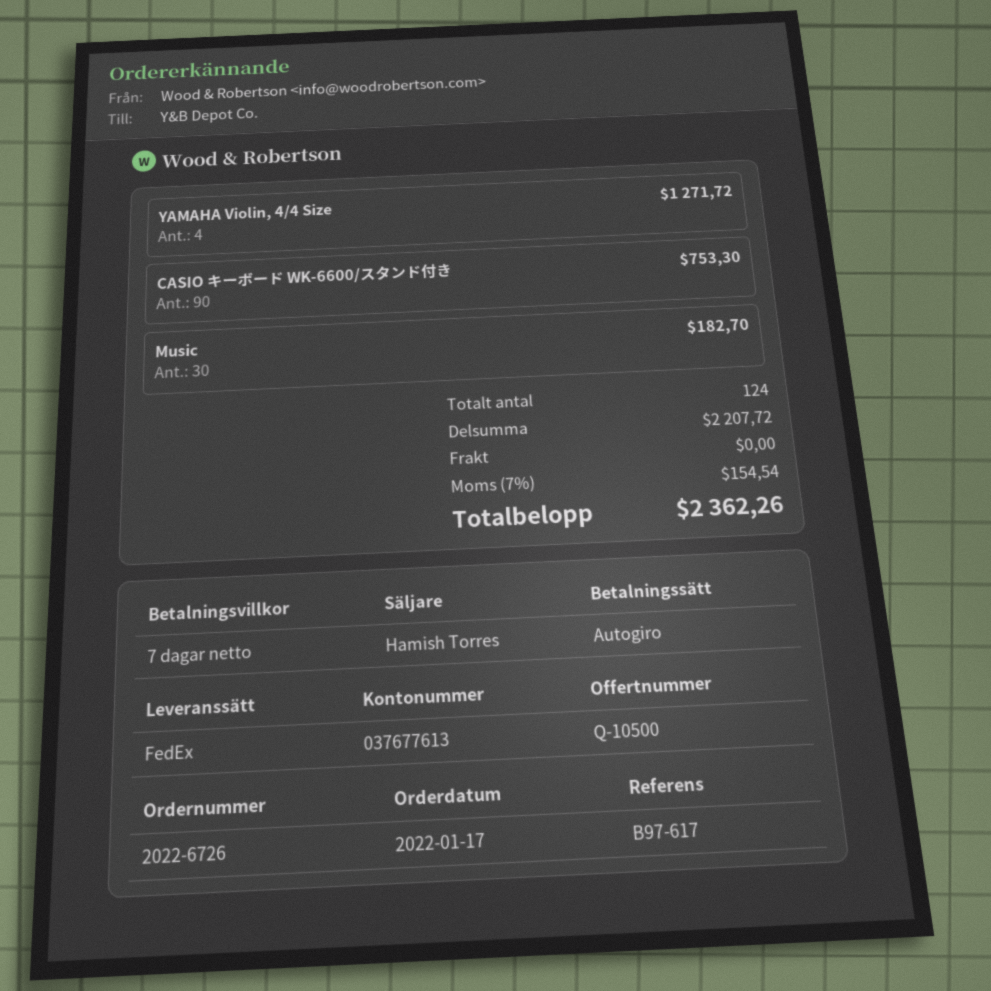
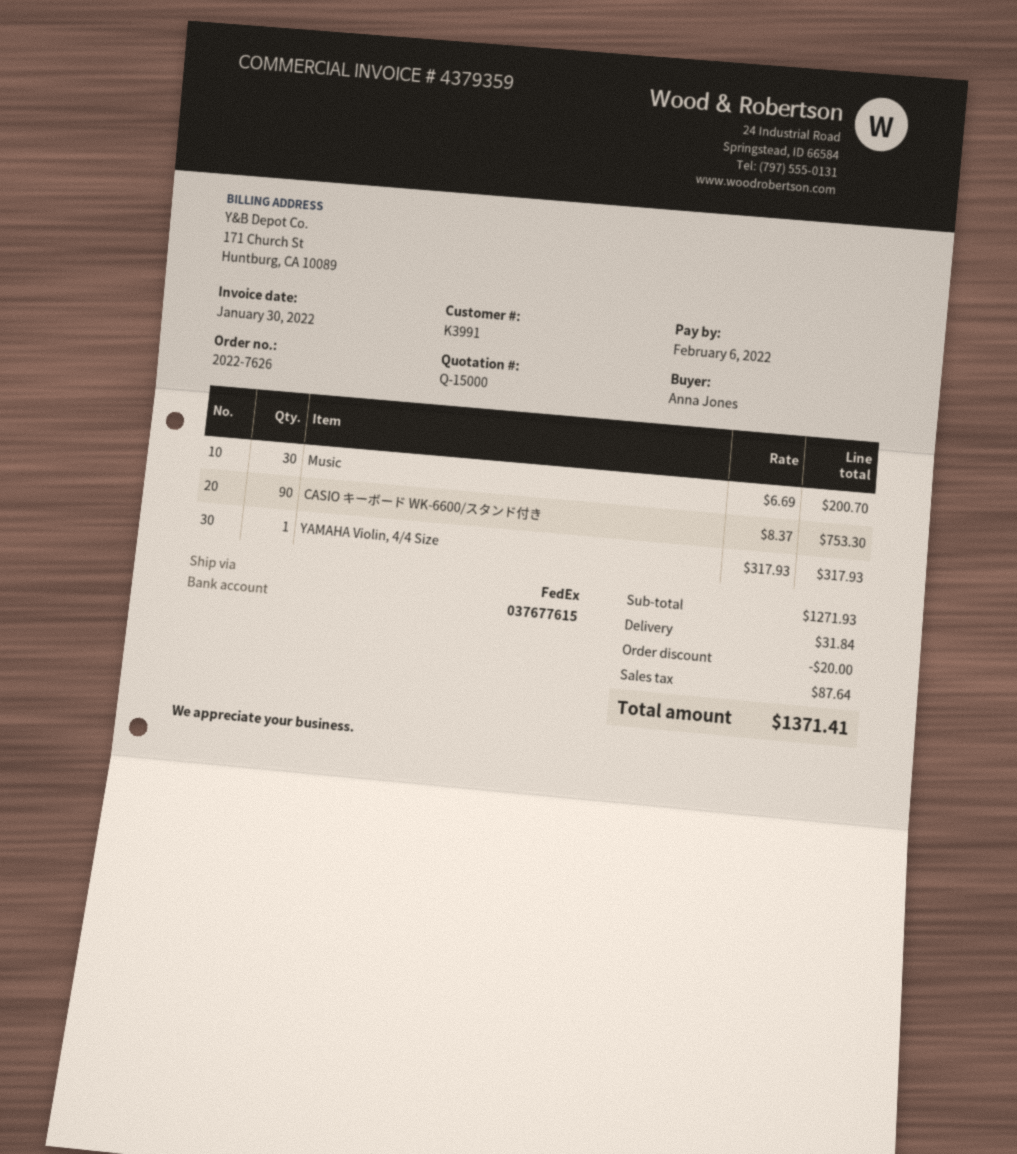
quote number: Q-10500 -> Q-15000
order number: 2022-6726 -> 2022-7626
bank account: 037677613 -> 037677615
YAMAHA Violin, 4/4 Size: 4 for 1271.72 -> 1 for 317.93
Music: 30 for 182.70 -> 30 for 200.70
subtotal: 2207.72 -> 1271.93
discount: none -> 20.00
shipping: 0.00 -> 31.84
tax: 154.54 -> 87.64
total: 2362.26 -> 1371.41

